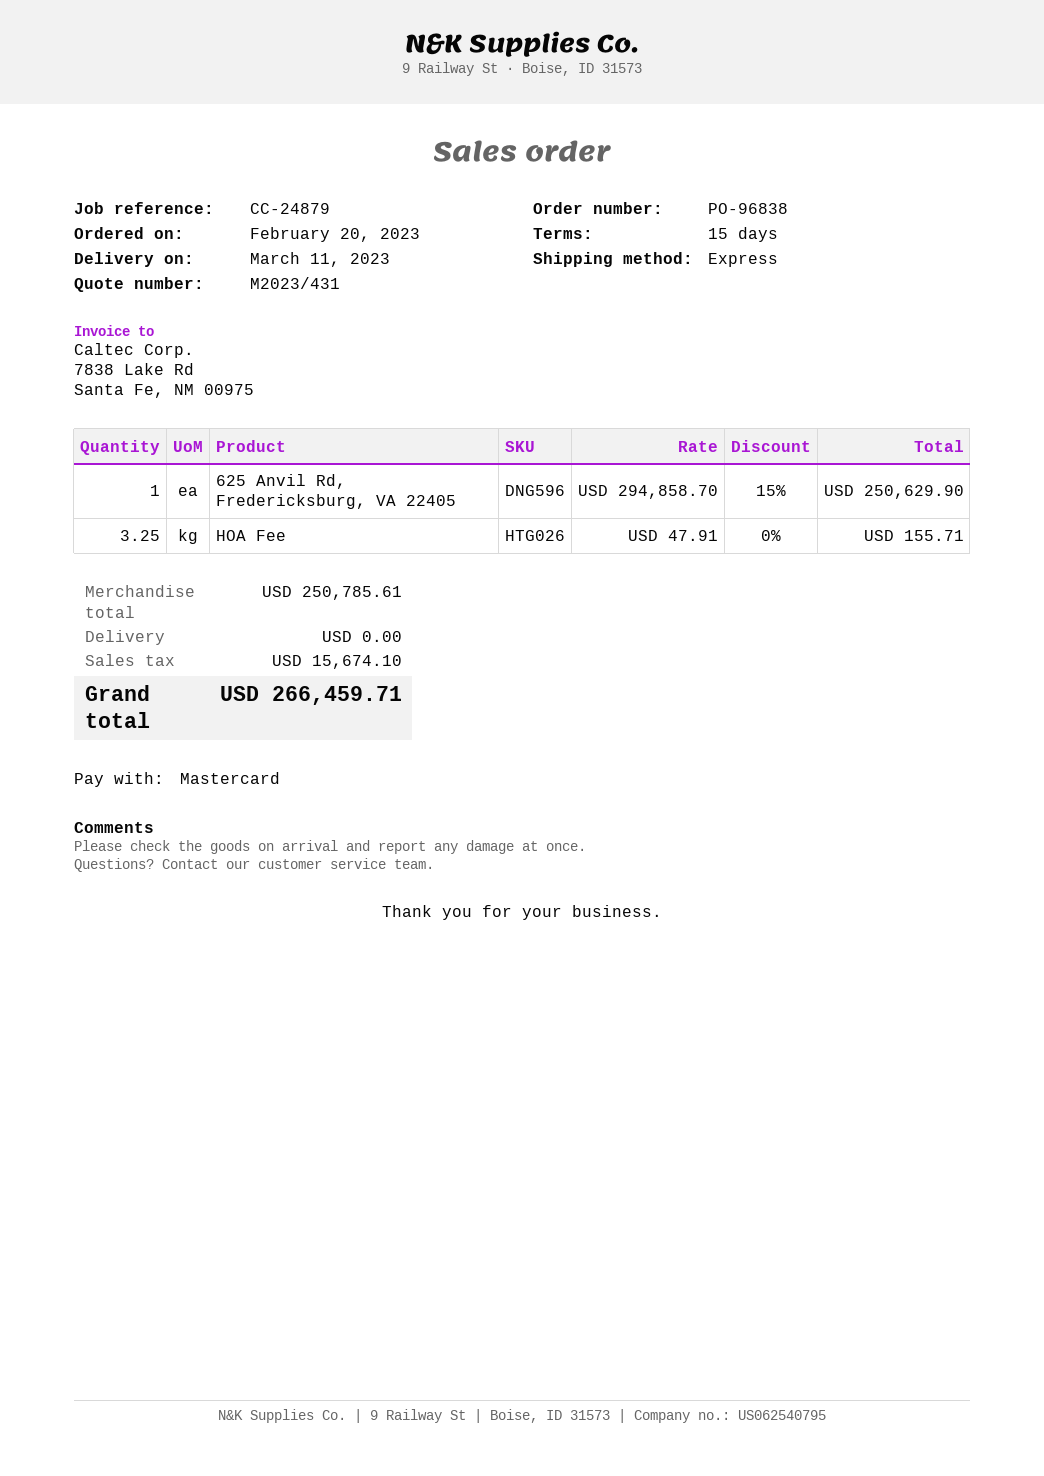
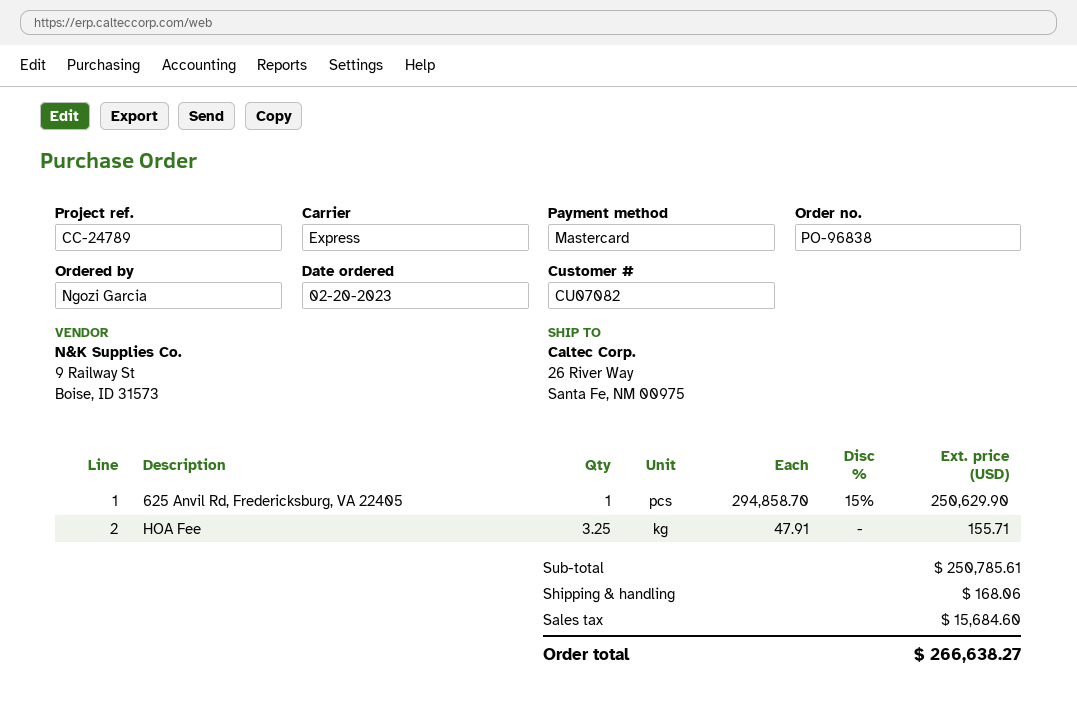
reference: CC-24879 -> CC-24789
shipping: 0.00 -> 168.06
tax: 15674.10 -> 15684.60
total: 266459.71 -> 266638.27

